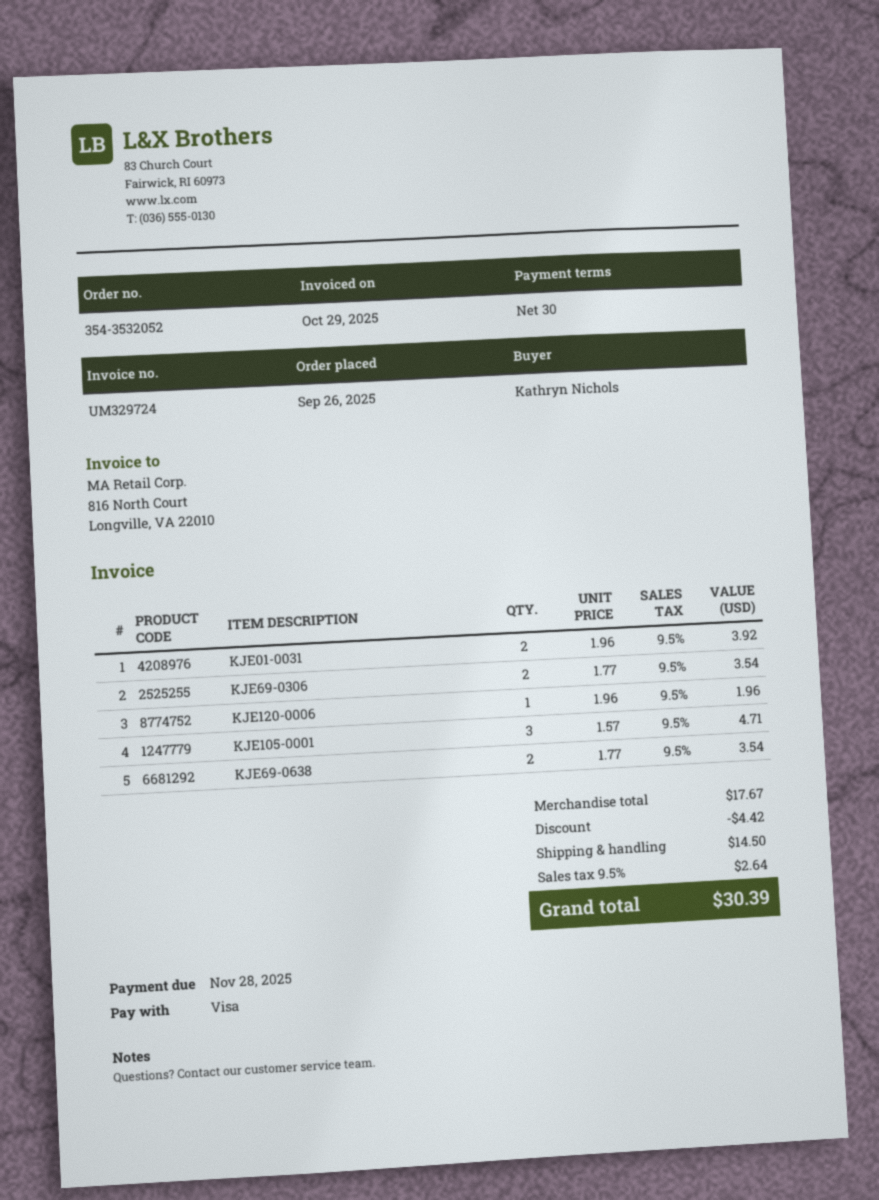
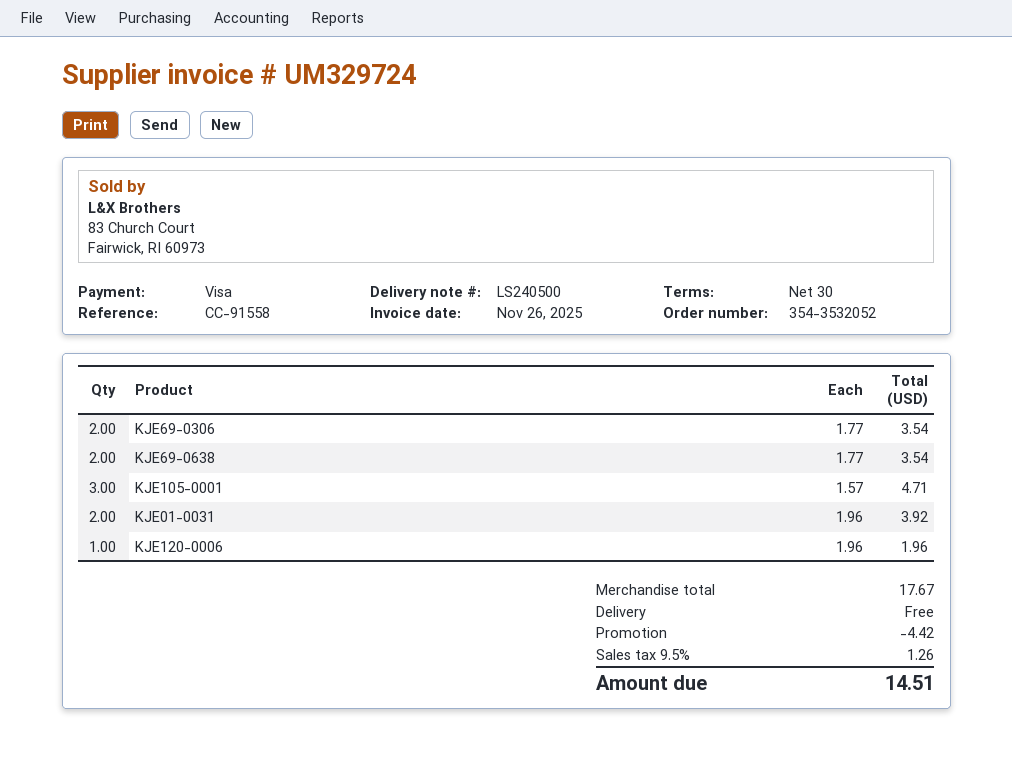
invoice date: 2025-10-29 -> 2025-11-26
shipping: 14.50 -> 0.00
tax: 9.5% = 2.64 -> 9.5% = 1.26
total: 30.39 -> 14.51

